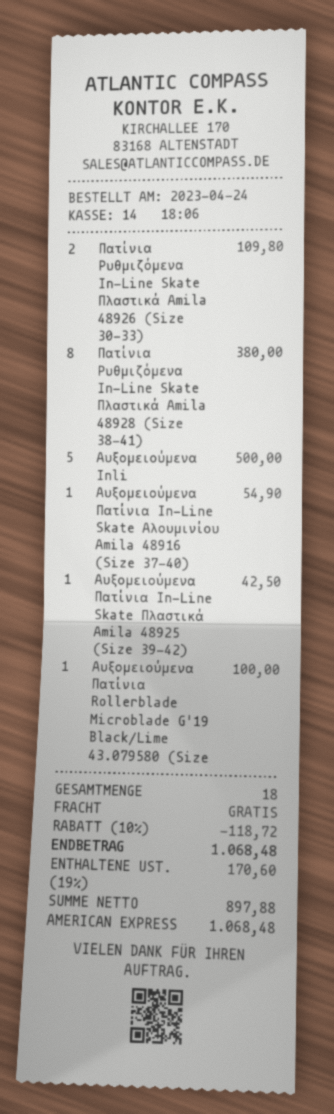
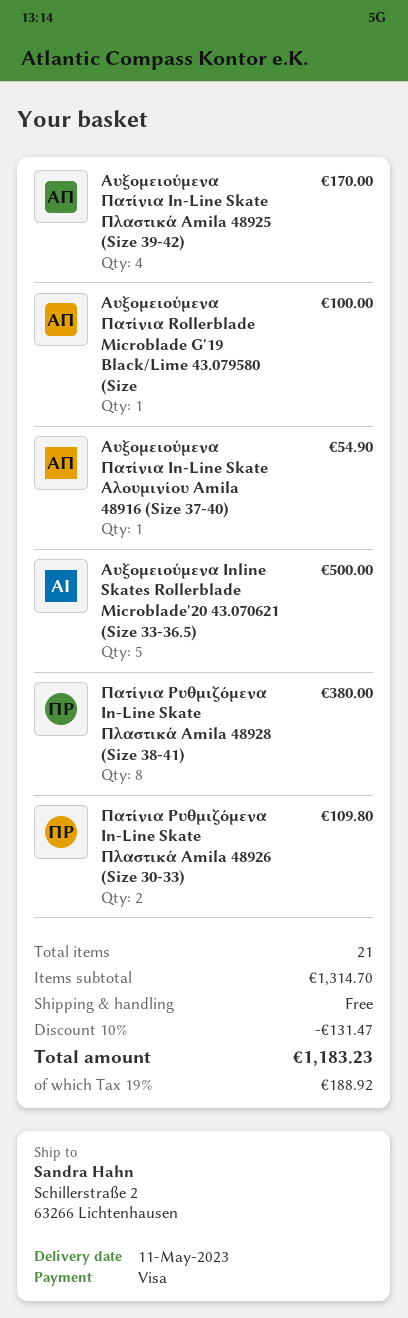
payment method: American Express -> Visa
Αυξομειούμενα Πατίνια In-Line Skate Πλαστικά Amila 48925 (Size 39-42): 1 for 42.50 -> 4 for 170.00
total quantity: 18 -> 21
discount: 10% = 118.72 -> 10% = 131.47
tax: 19% = 170.60 -> 19% = 188.92
total: 1068.48 -> 1183.23

